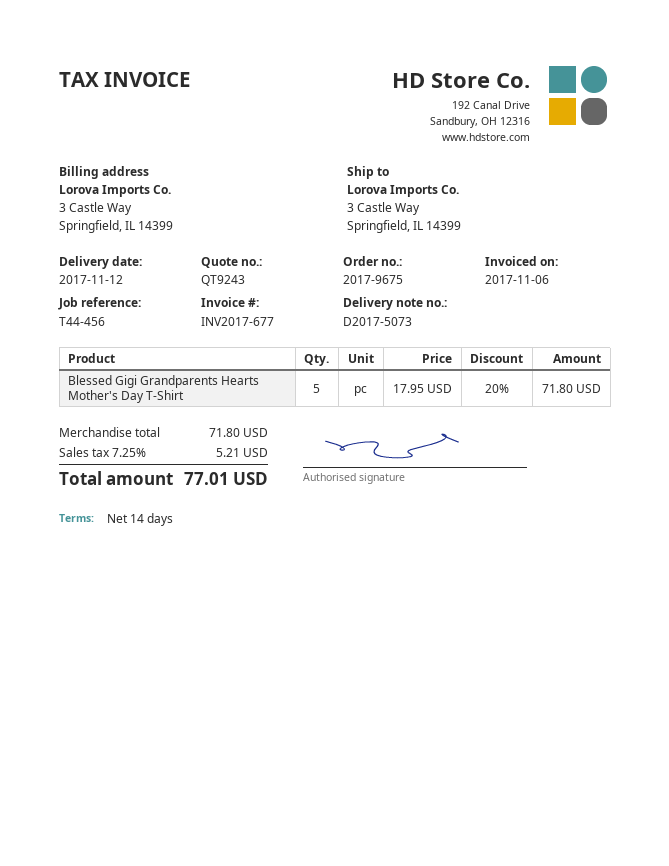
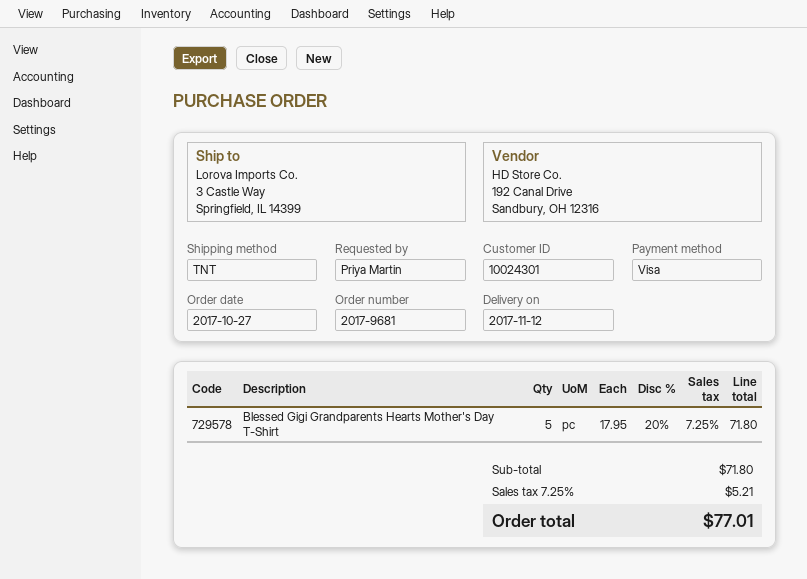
order number: 2017-9675 -> 2017-9681

